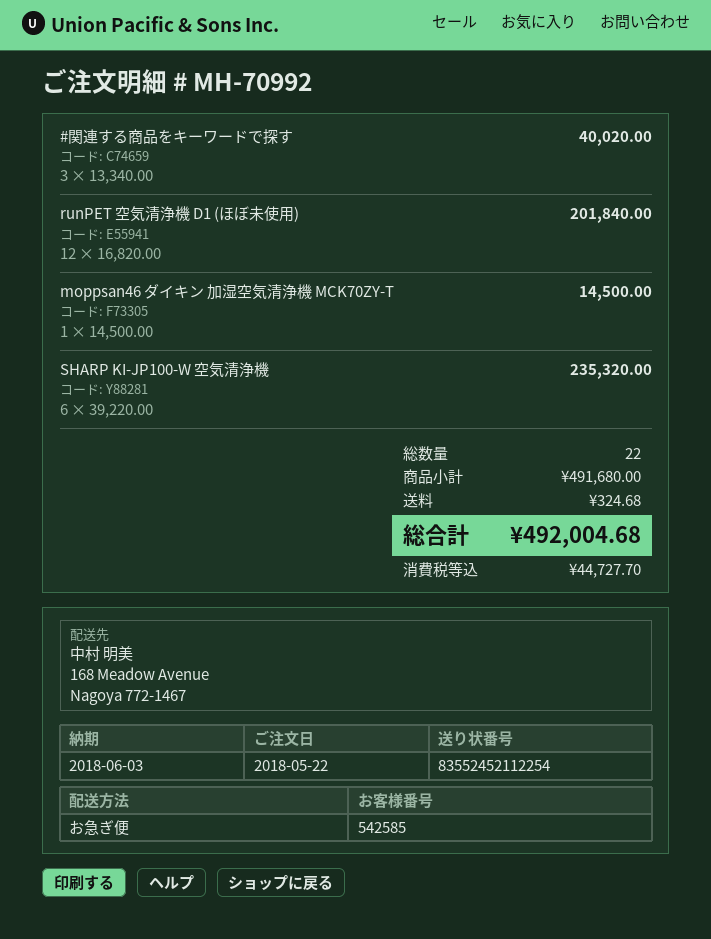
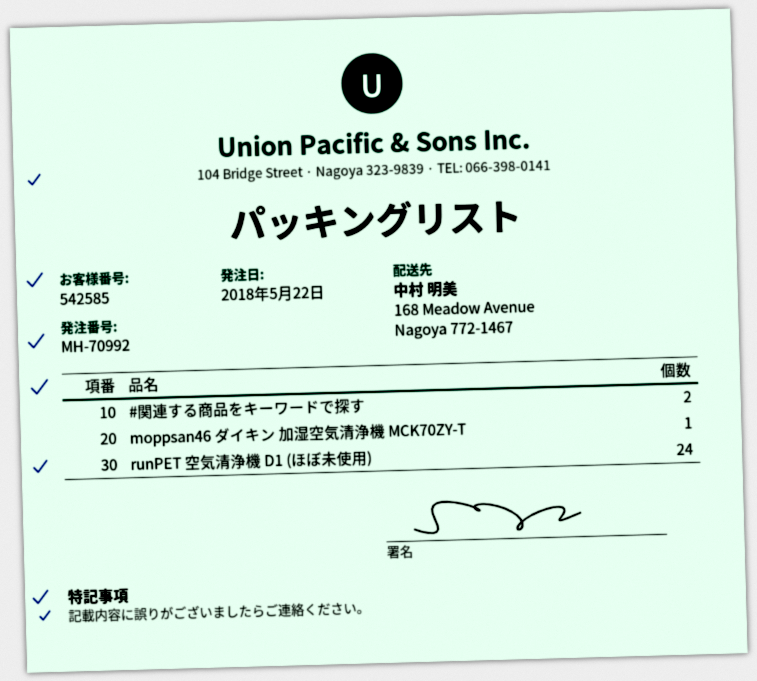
#関連する商品をキーワードで探す: 3 -> 2
runPET 空気清浄機 D1 (ほぼ未使用): 12 -> 24
SHARP KI-JP100-W 空気清浄機: 6 -> none

